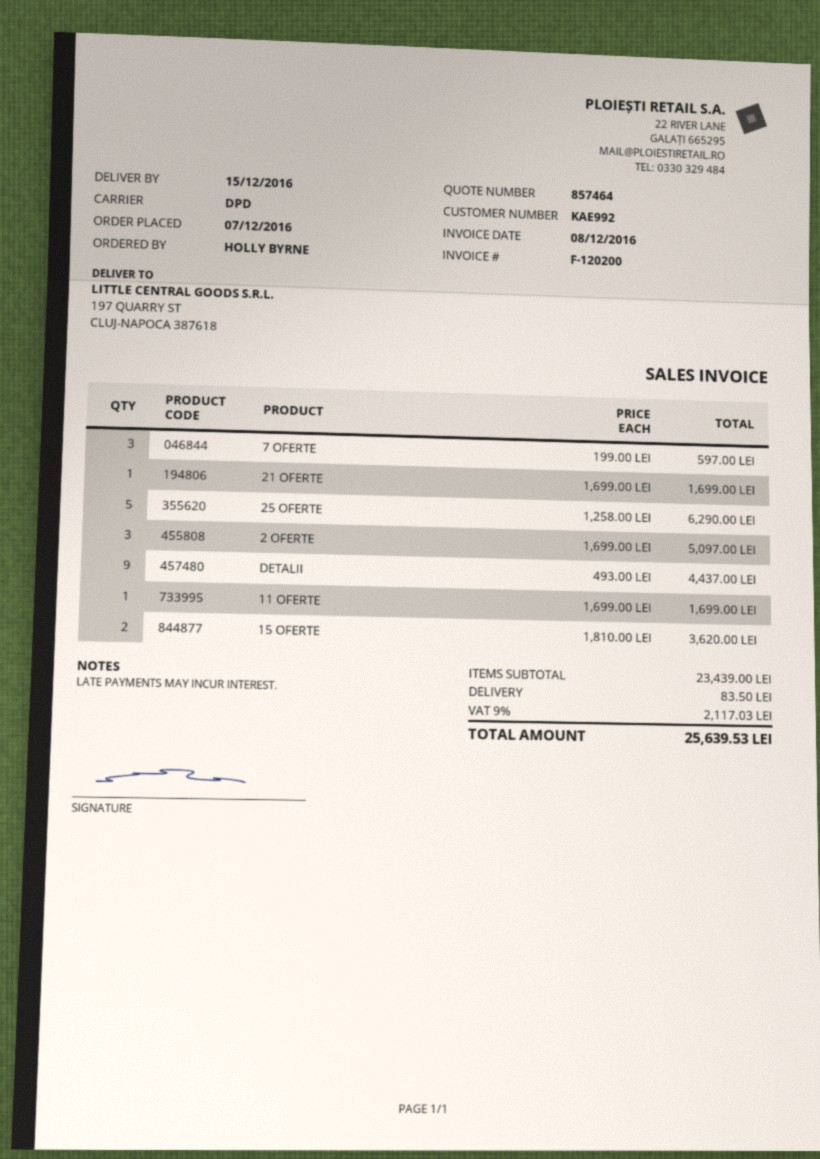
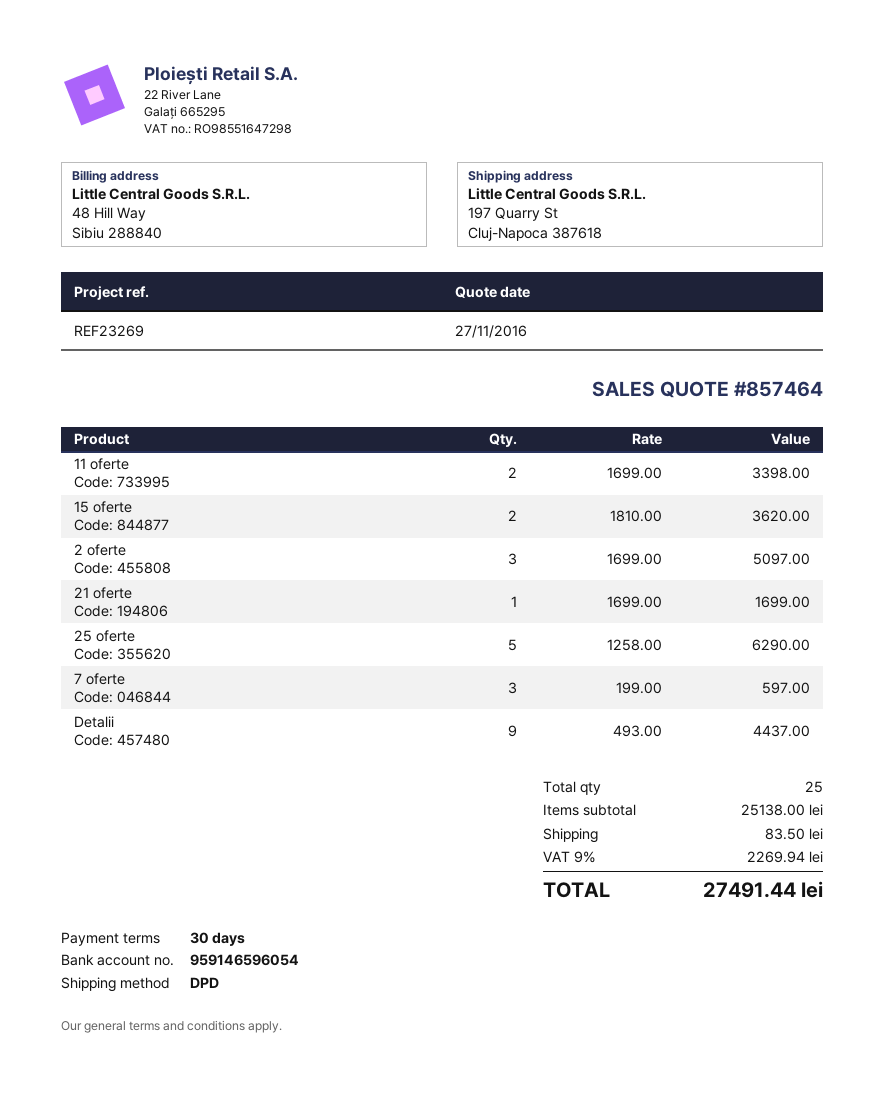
11 OFERTE: 1 x 1699.00 = 1699.00 -> 2 x 1699.00 = 3398.00
subtotal: 23439.00 -> 25138.00
tax: 9% = 2117.03 -> 9% = 2269.94
total: 25639.53 -> 27491.44

